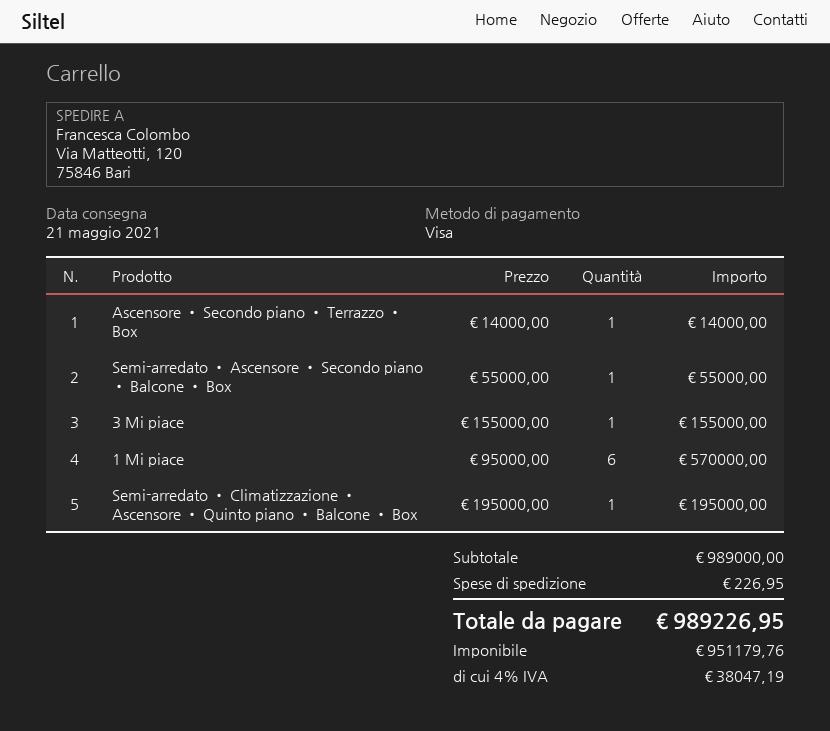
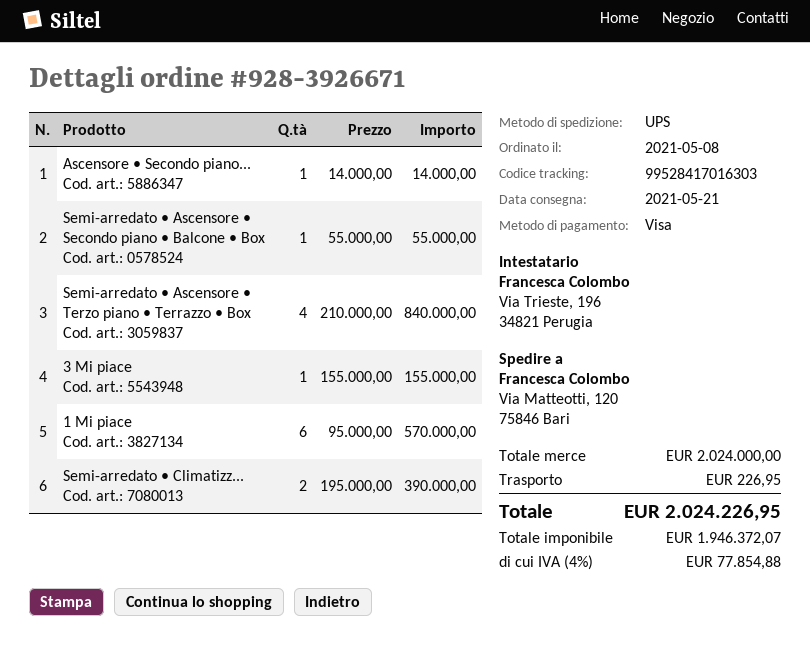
Semi-arredato • Climatizzazione • Ascensore • Quinto piano • Balcone • Box: 1 x 195000.00 = 195000.00 -> 2 x 195000.00 = 390000.00
Semi-arredato • Ascensore • Terzo piano • Terrazzo • Box: none -> 4 x 210000.00 = 840000.00
subtotal: 989000.00 -> 2024000.00
net: 951179.76 -> 1946372.07
tax: 4% = 38047.19 -> 4% = 77854.88
total: 989226.95 -> 2024226.95

